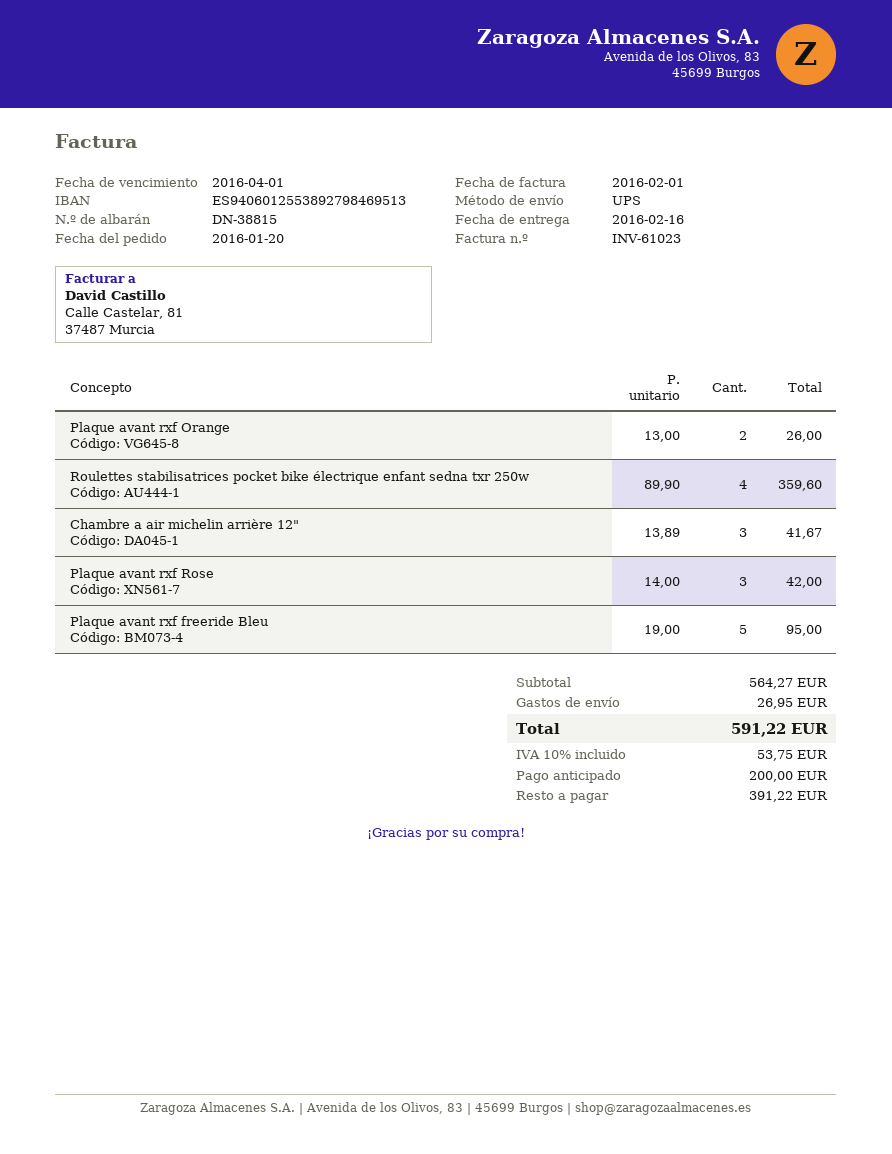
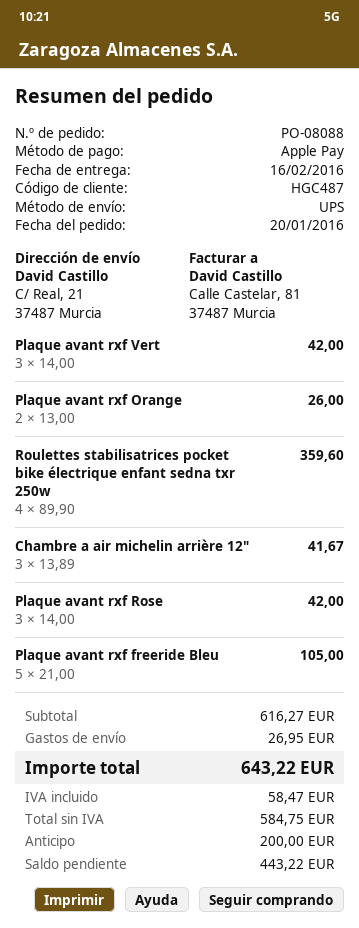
Plaque avant rxf freeride Bleu: 5 x 19.00 = 95.00 -> 5 x 21.00 = 105.00
Plaque avant rxf Vert: none -> 3 x 14.00 = 42.00
subtotal: 564.27 -> 616.27
tax: 53.75 -> 58.47
total: 591.22 -> 643.22
balance: 391.22 -> 443.22

